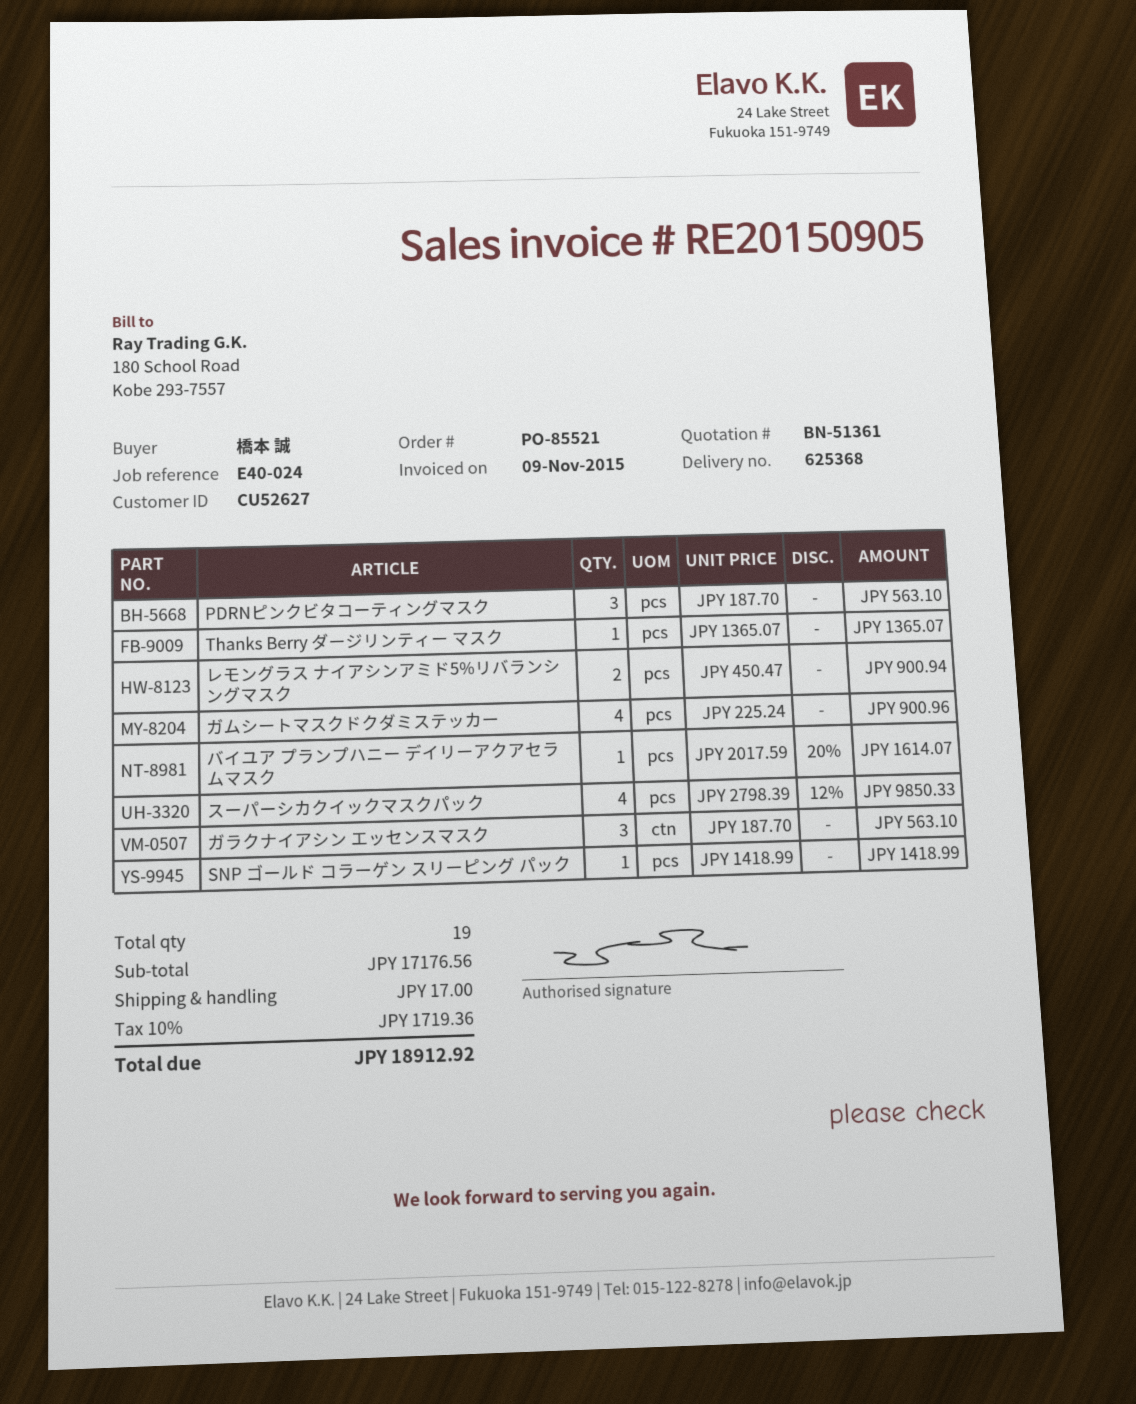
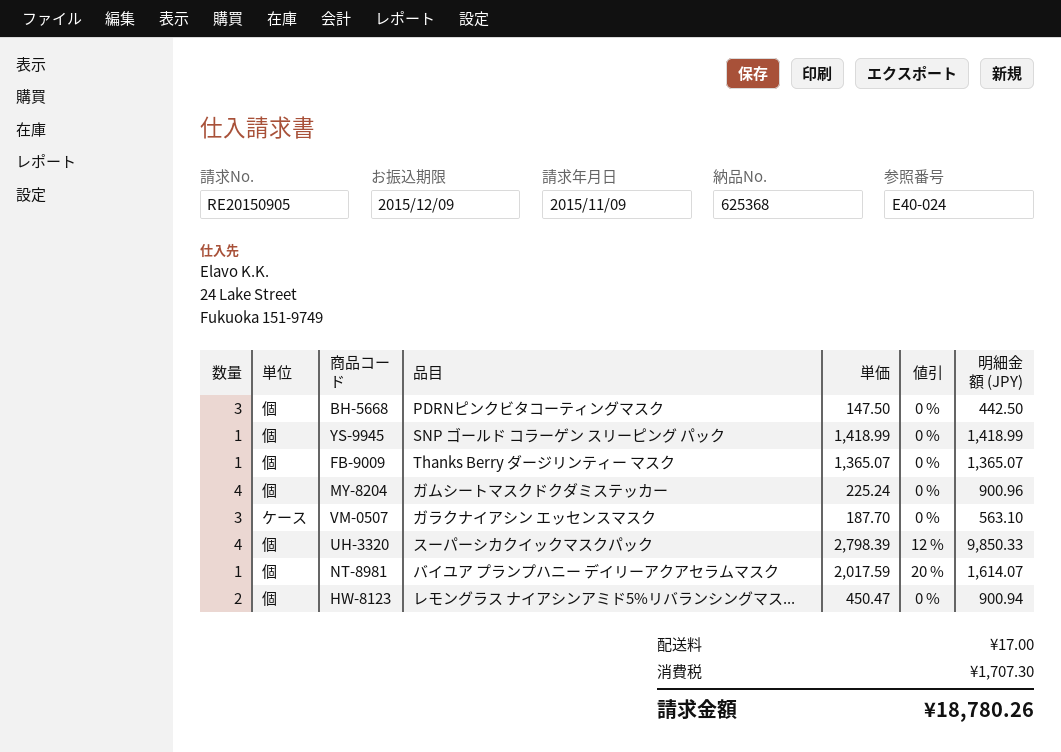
PDRNピンクビタコーティングマスク: 3 x 187.70 = 563.10 -> 3 x 147.50 = 442.50
tax: 1719.36 -> 1707.30
total: 18912.92 -> 18780.26

